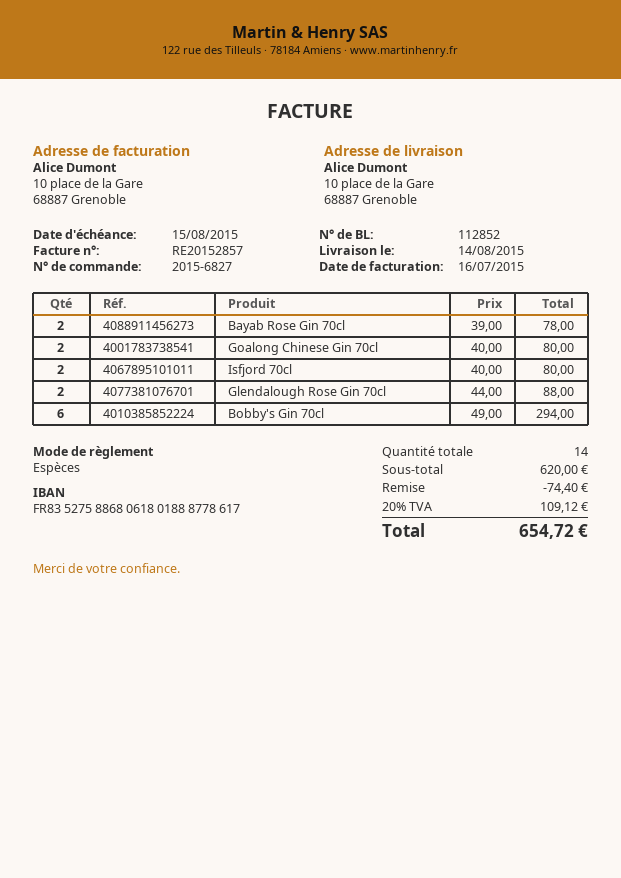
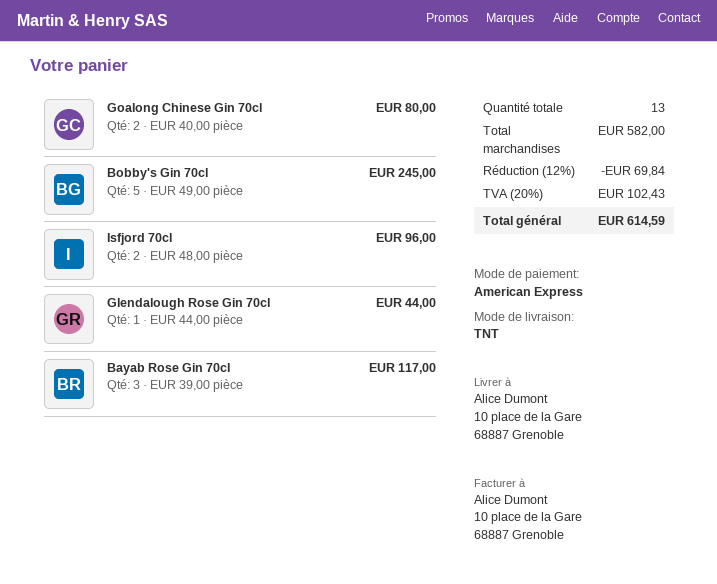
payment method: cash -> American Express
Bayab Rose Gin 70cl: 2 x 39.00 = 78.00 -> 3 x 39.00 = 117.00
Isfjord 70cl: 2 x 40.00 = 80.00 -> 2 x 48.00 = 96.00
Glendalough Rose Gin 70cl: 2 x 44.00 = 88.00 -> 1 x 44.00 = 44.00
Bobby's Gin 70cl: 6 x 49.00 = 294.00 -> 5 x 49.00 = 245.00
total quantity: 14 -> 13
subtotal: 620.00 -> 582.00
discount: 74.40 -> 69.84
tax: 20% = 109.12 -> 20% = 102.43
total: 654.72 -> 614.59

